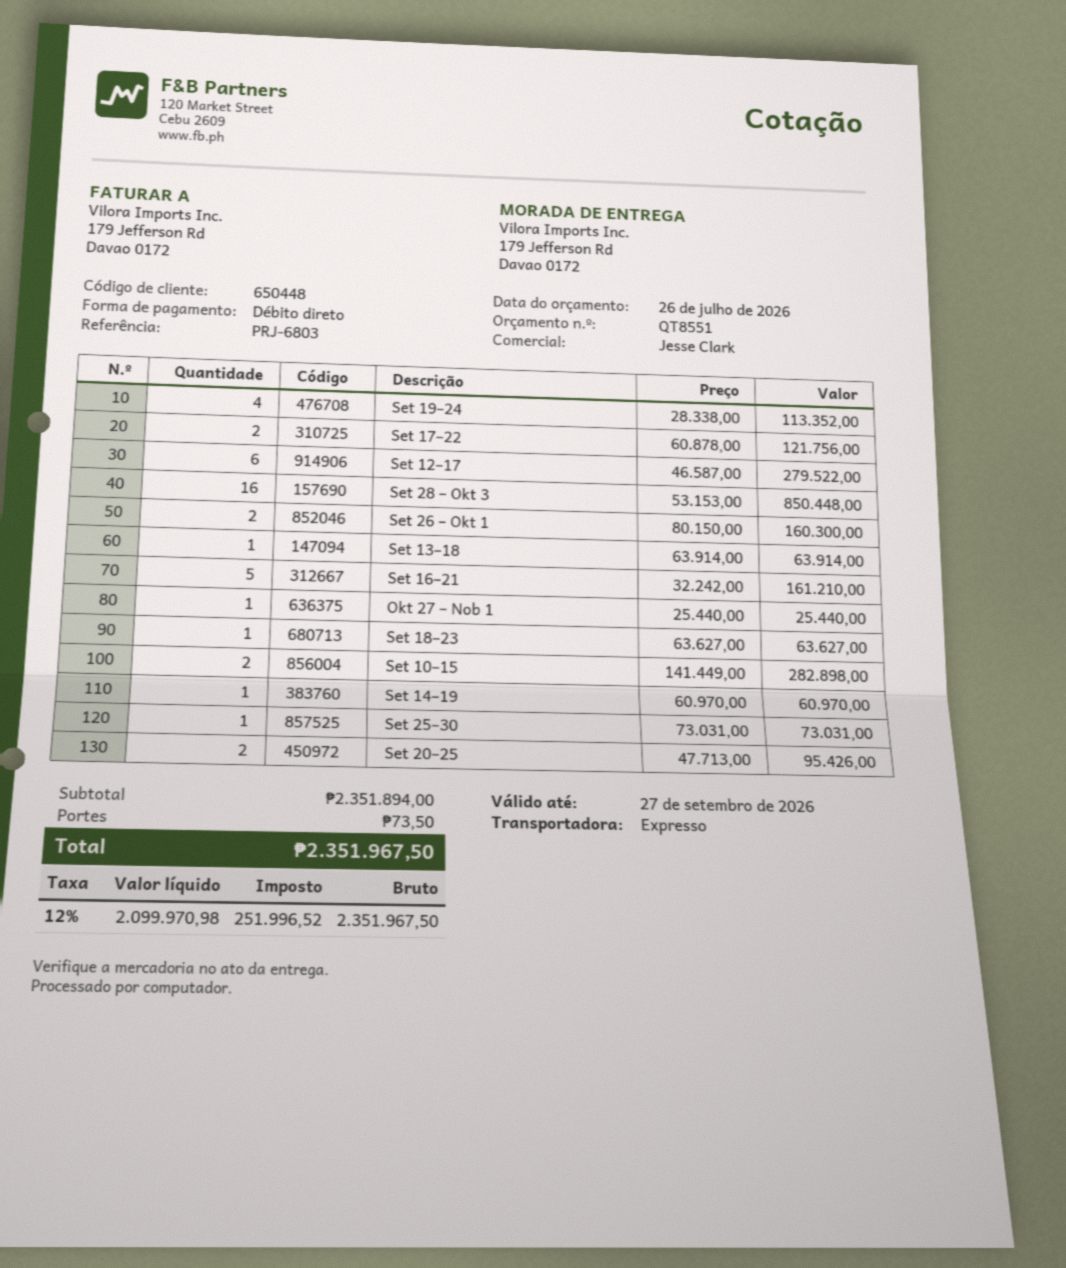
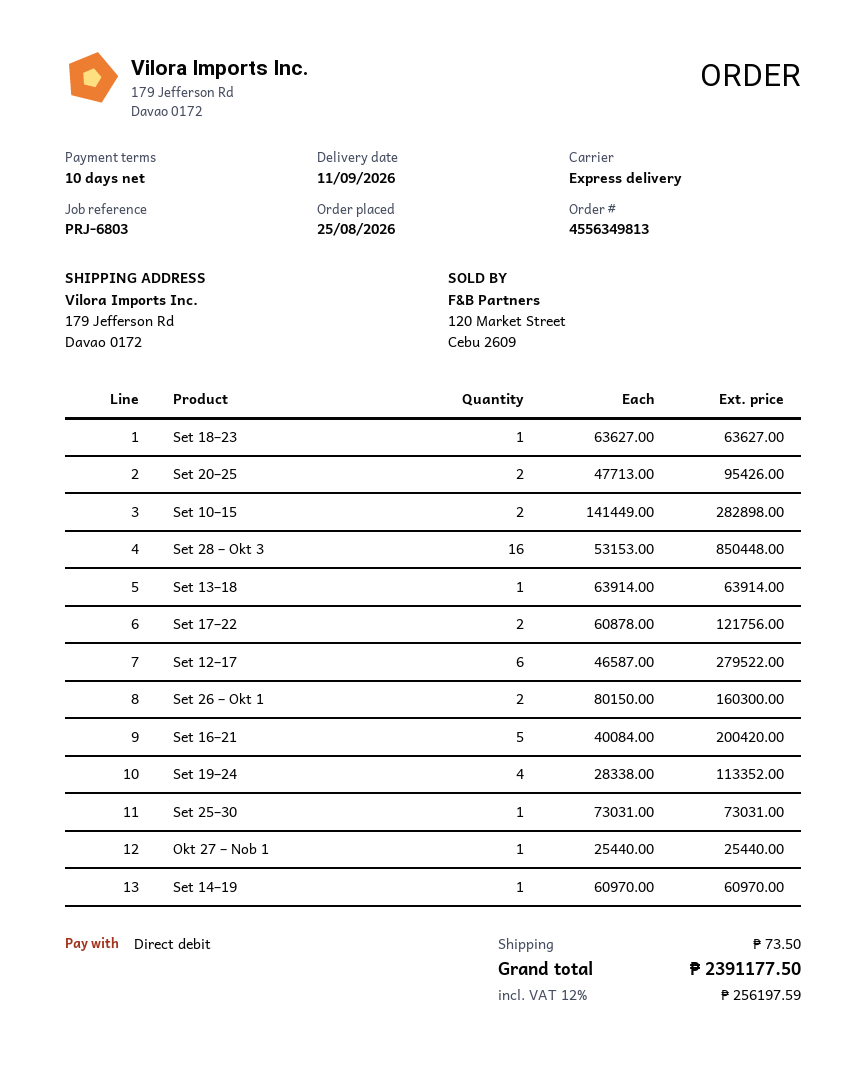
Set 16–21: 5 x 32242.00 = 161210.00 -> 5 x 40084.00 = 200420.00
tax: 12% = 251996.52 -> 12% = 256197.59
total: 2351967.50 -> 2391177.50

